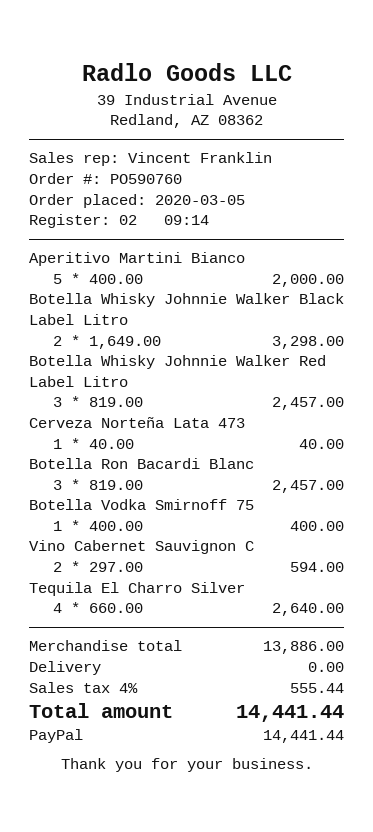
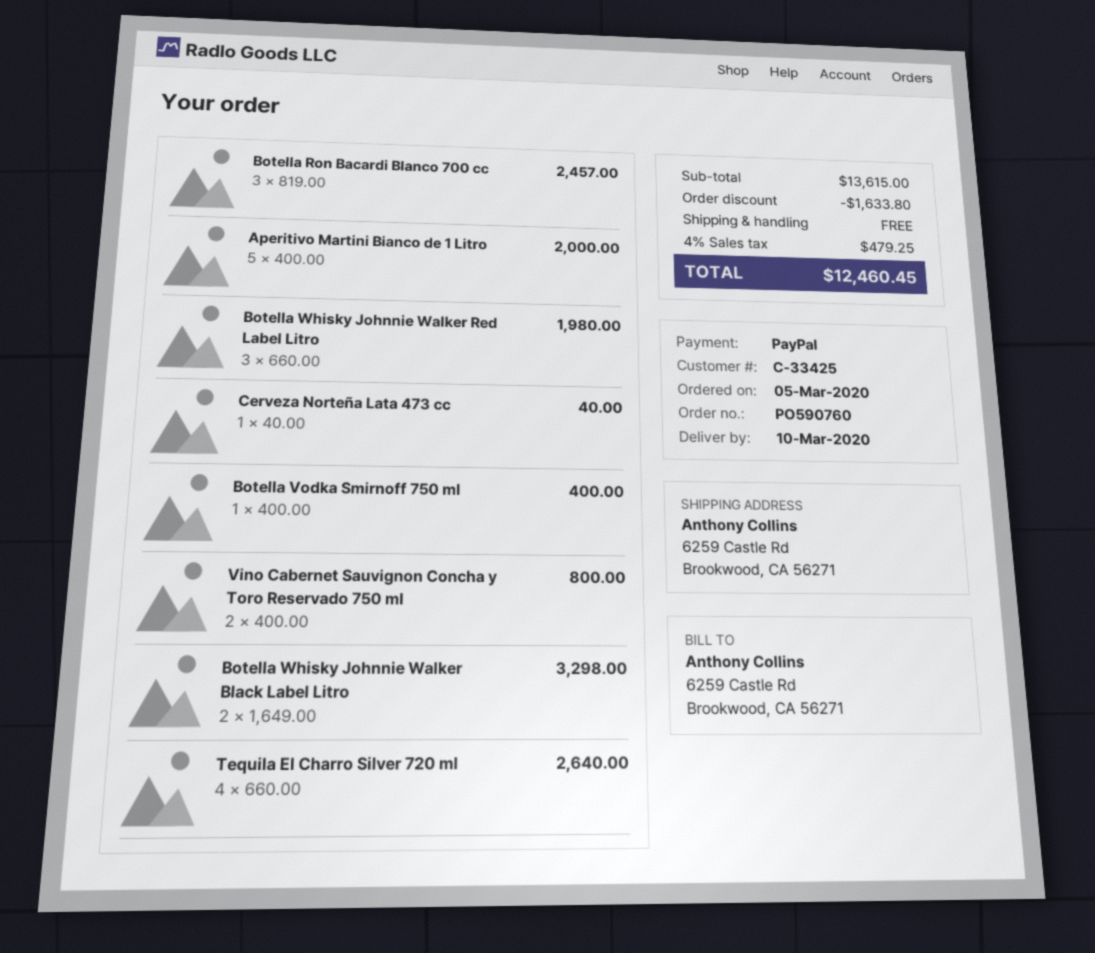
Botella Whisky Johnnie Walker Red Label Litro: 3 x 819.00 = 2457.00 -> 3 x 660.00 = 1980.00
Vino Cabernet Sauvignon C: 2 x 297.00 = 594.00 -> 2 x 400.00 = 800.00
subtotal: 13886.00 -> 13615.00
discount: none -> 1633.80
tax: 4% = 555.44 -> 4% = 479.25
total: 14441.44 -> 12460.45

